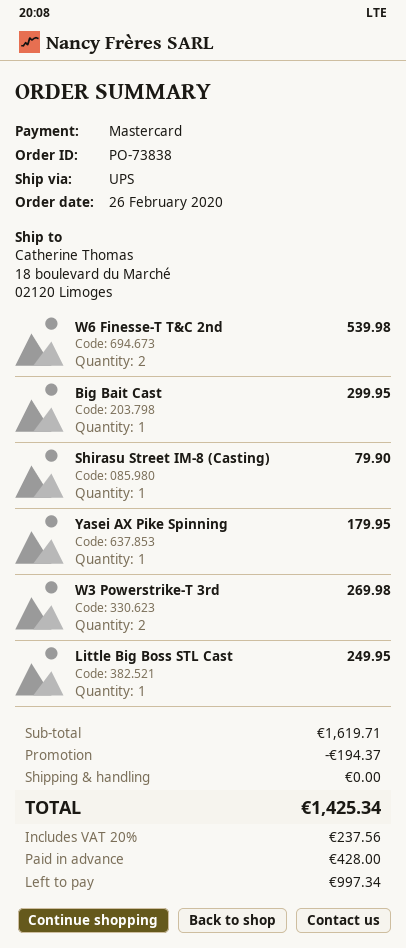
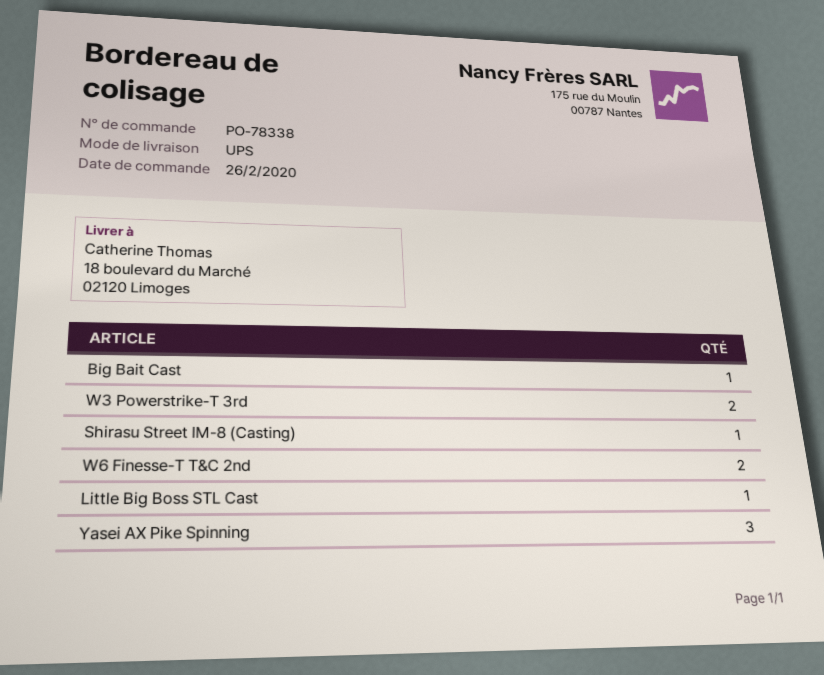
order number: PO-73838 -> PO-78338
Yasei AX Pike Spinning: 1 -> 3

